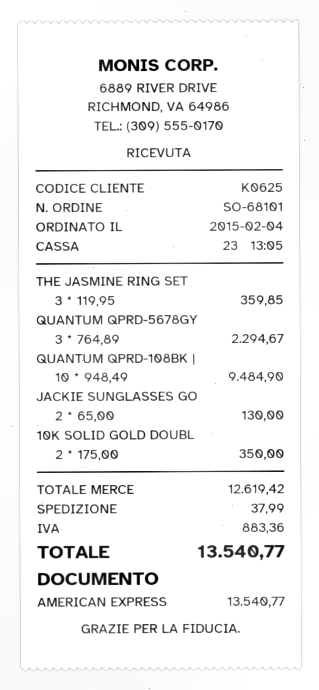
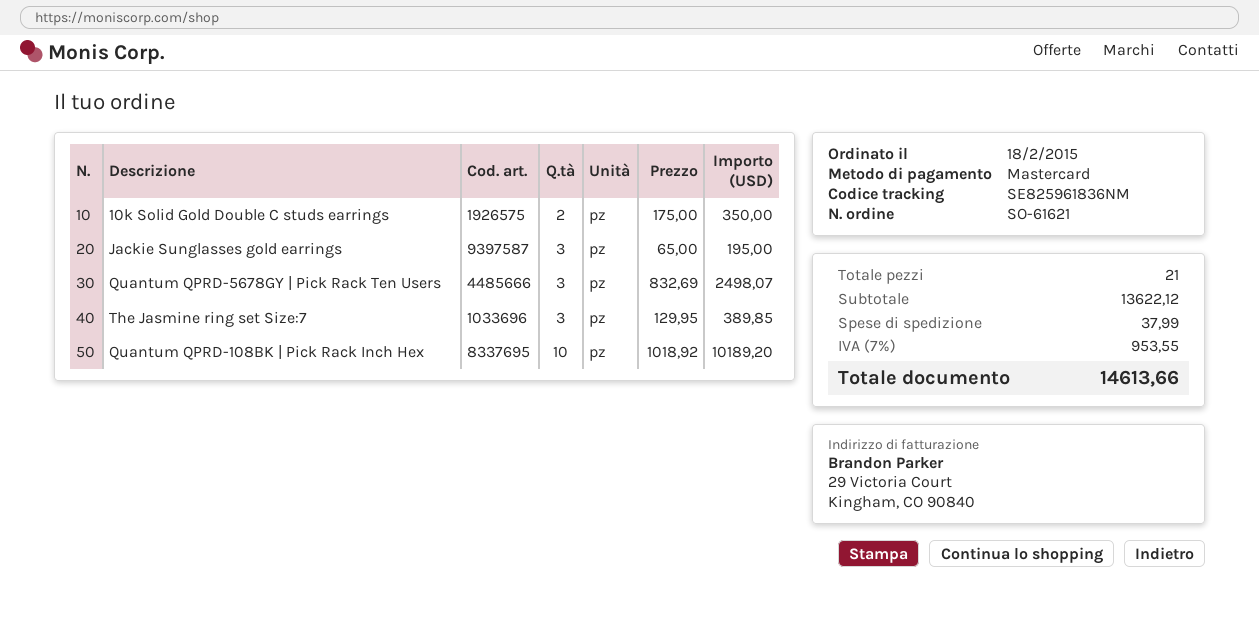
order number: SO-68101 -> SO-61621
order date: 2015-02-04 -> 2015-02-18
payment method: American Express -> Mastercard
THE JASMINE RING SET: 3 x 119.95 = 359.85 -> 3 x 129.95 = 389.85
QUANTUM QPRD-5678GY: 3 x 764.89 = 2294.67 -> 3 x 832.69 = 2498.07
QUANTUM QPRD-108BK |: 10 x 948.49 = 9484.90 -> 10 x 1018.92 = 10189.20
JACKIE SUNGLASSES GO: 2 x 65.00 = 130.00 -> 3 x 65.00 = 195.00
subtotal: 12619.42 -> 13622.12
tax: 883.36 -> 953.55
total: 13540.77 -> 14613.66

